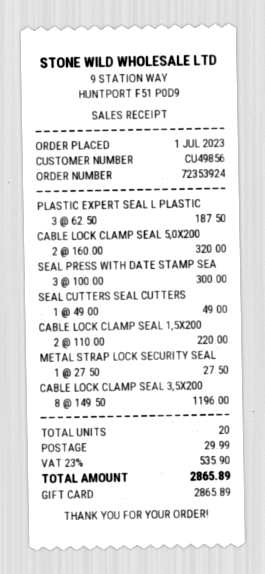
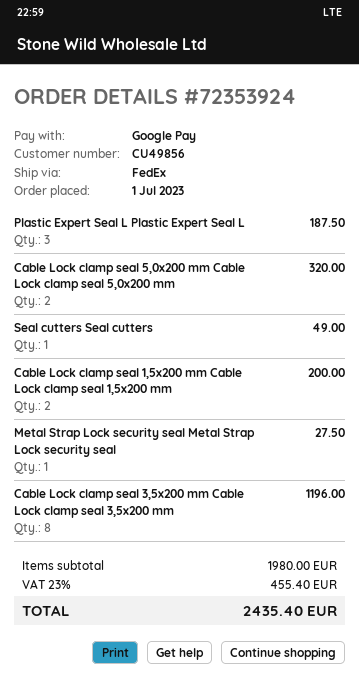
payment method: gift card -> Google Pay
SEAL PRESS WITH DATE STAMP SEA: 3 for 300.00 -> none
CABLE LOCK CLAMP SEAL 1,5X200: 2 for 220.00 -> 2 for 200.00
shipping: 29.99 -> none
tax: 23% = 535.90 -> 23% = 455.40
total: 2865.89 -> 2435.40

